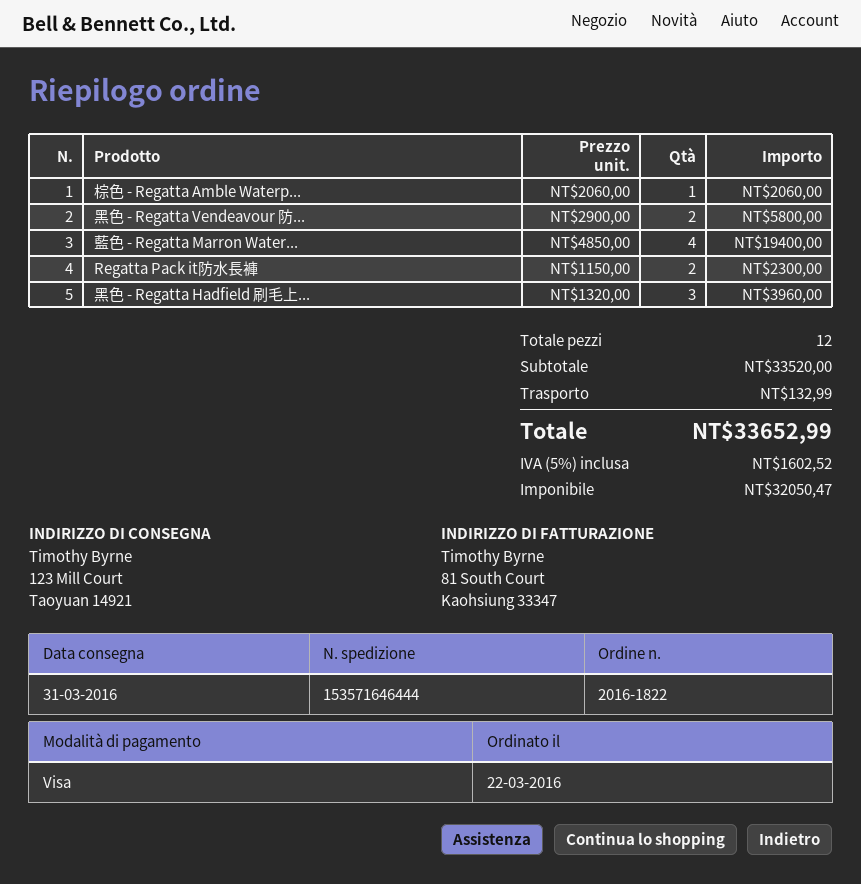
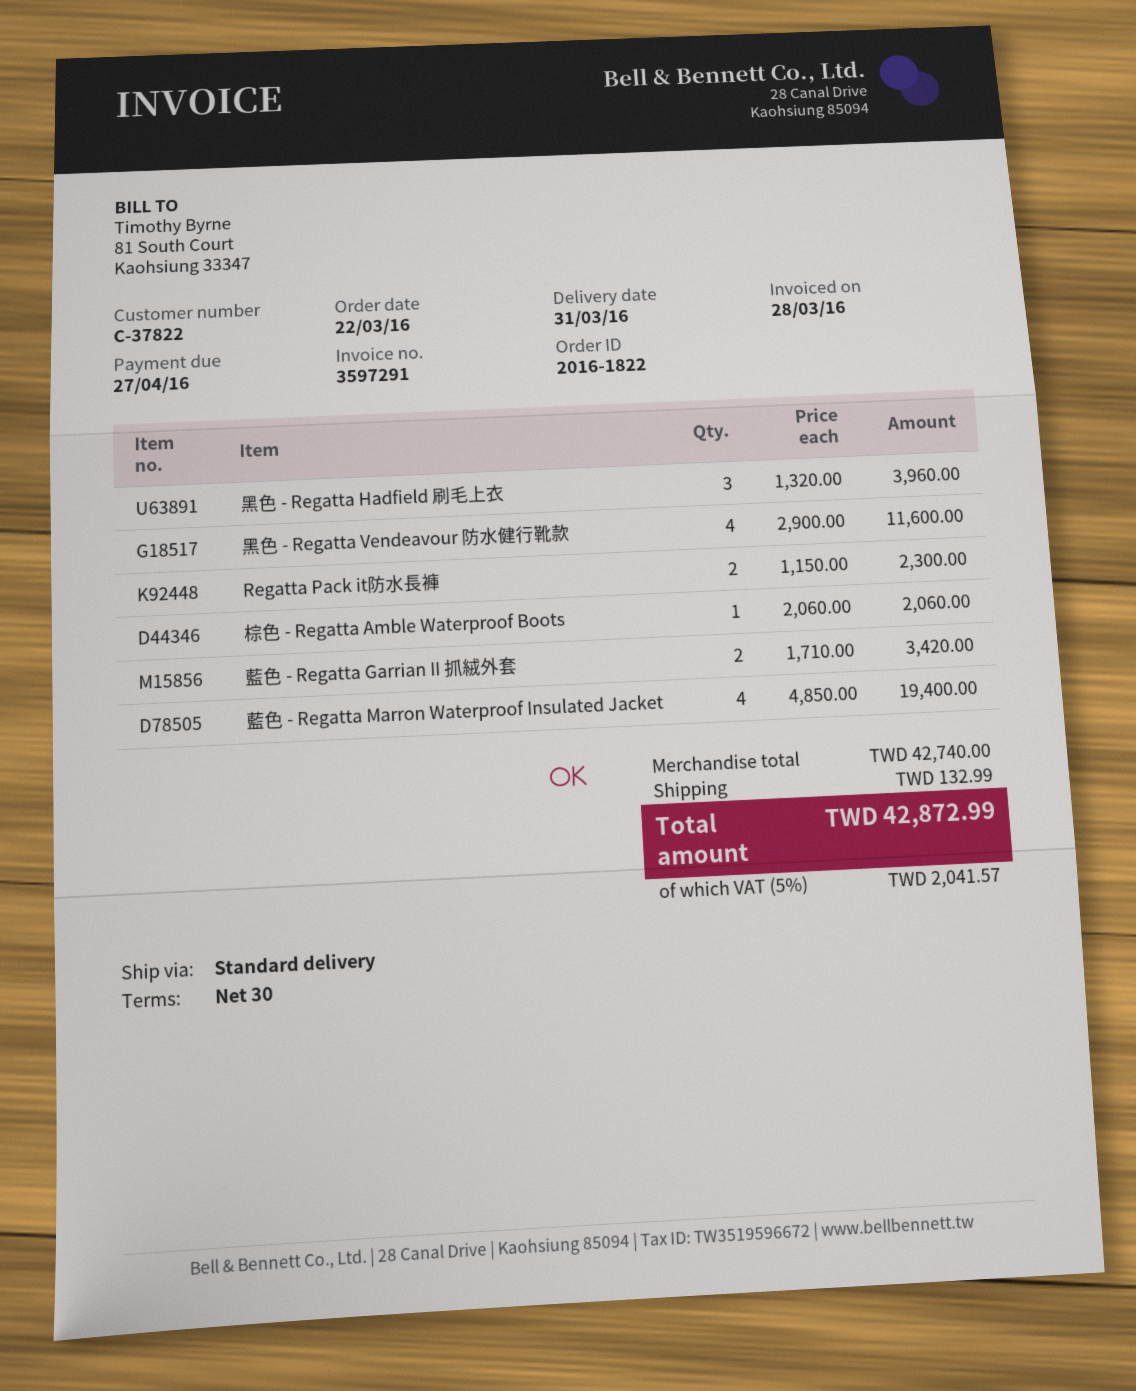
黑色 - Regatta Vendeavour 防...: 2 x 2900.00 = 5800.00 -> 4 x 2900.00 = 11600.00
藍色 - Regatta Garrian II 抓絨外套: none -> 2 x 1710.00 = 3420.00
subtotal: 33520.00 -> 42740.00
tax: 5% = 1602.52 -> 5% = 2041.57
total: 33652.99 -> 42872.99

